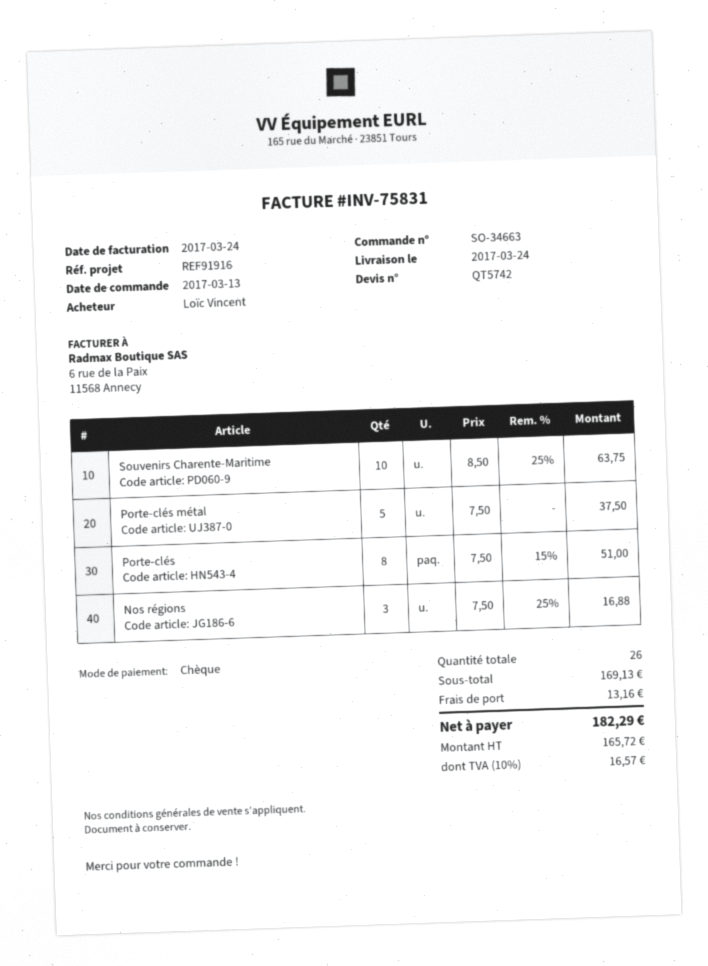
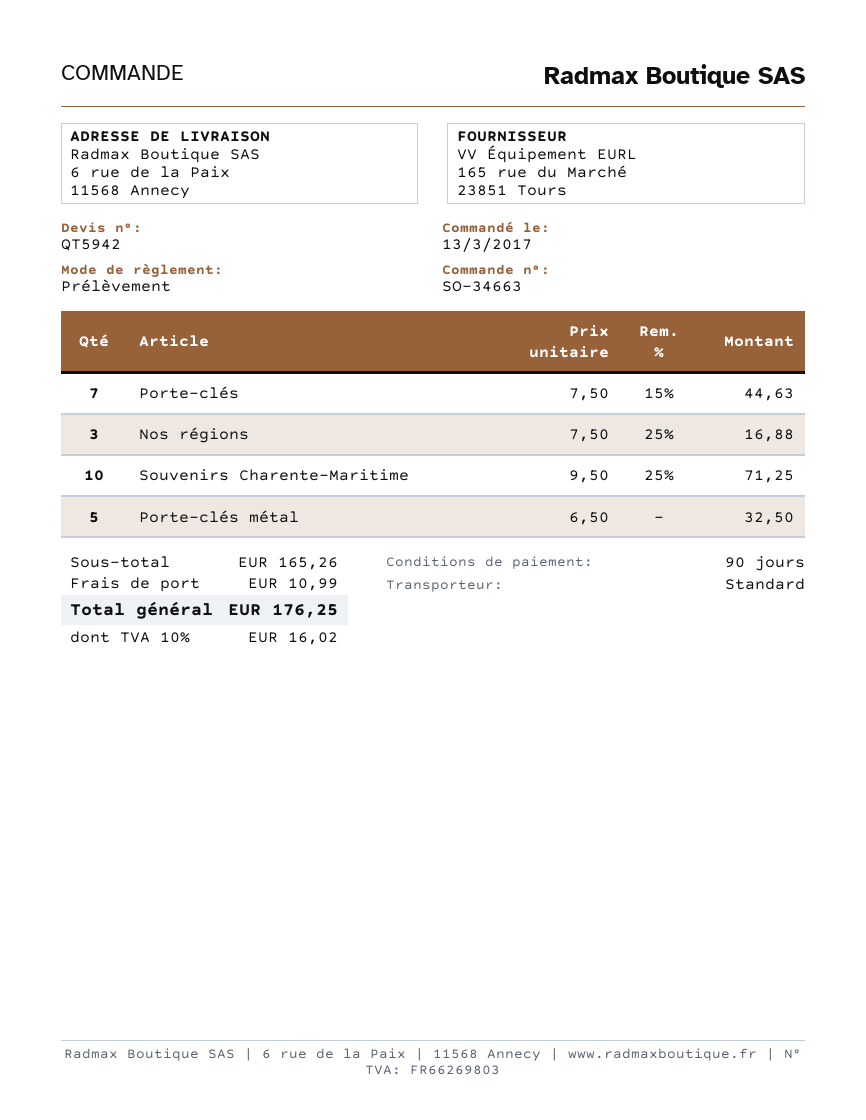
quote number: QT5742 -> QT5942
payment method: cheque -> direct debit
Souvenirs Charente-Maritime: 10 x 8.50 - 25% = 63.75 -> 10 x 9.50 - 25% = 71.25
Porte-clés métal: 5 x 7.50 = 37.50 -> 5 x 6.50 = 32.50
Porte-clés: 8 x 7.50 - 15% = 51.00 -> 7 x 7.50 - 15% = 44.63
subtotal: 169.13 -> 165.26
shipping: 13.16 -> 10.99
tax: 10% = 16.57 -> 10% = 16.02
total: 182.29 -> 176.25

